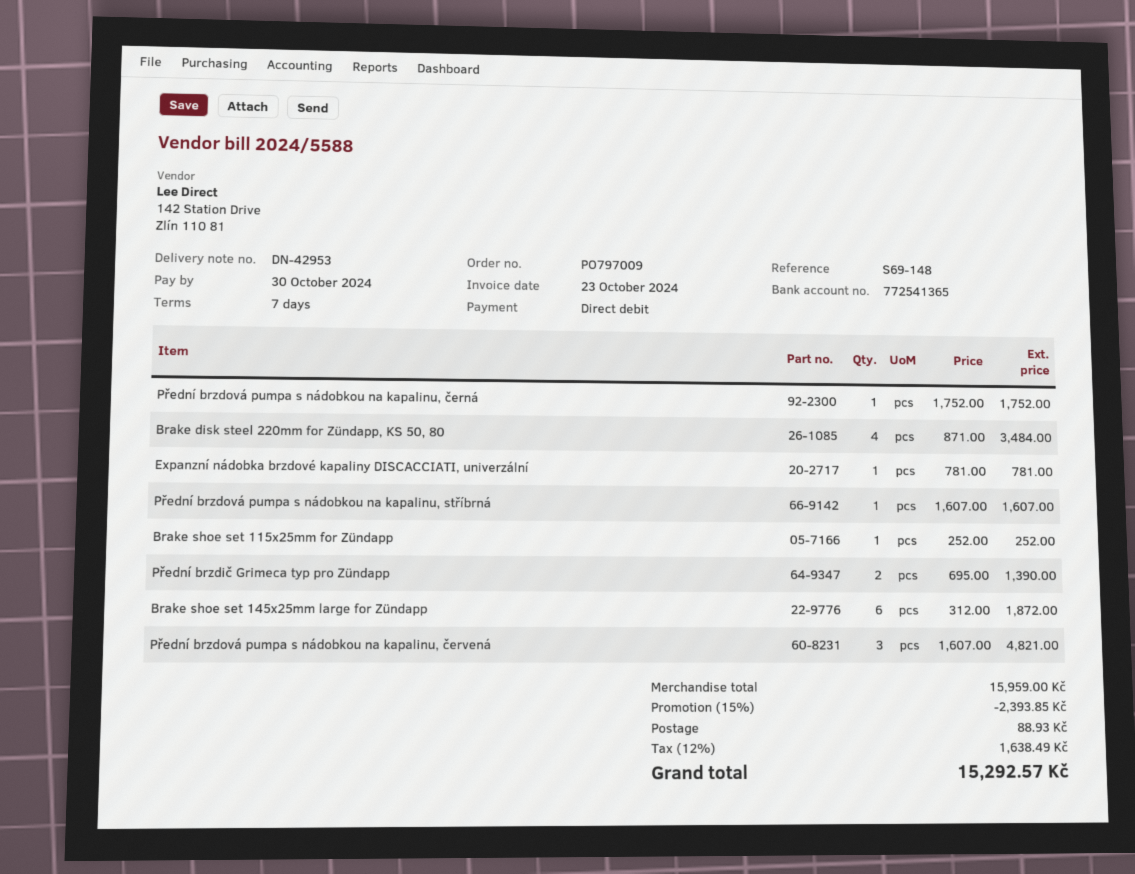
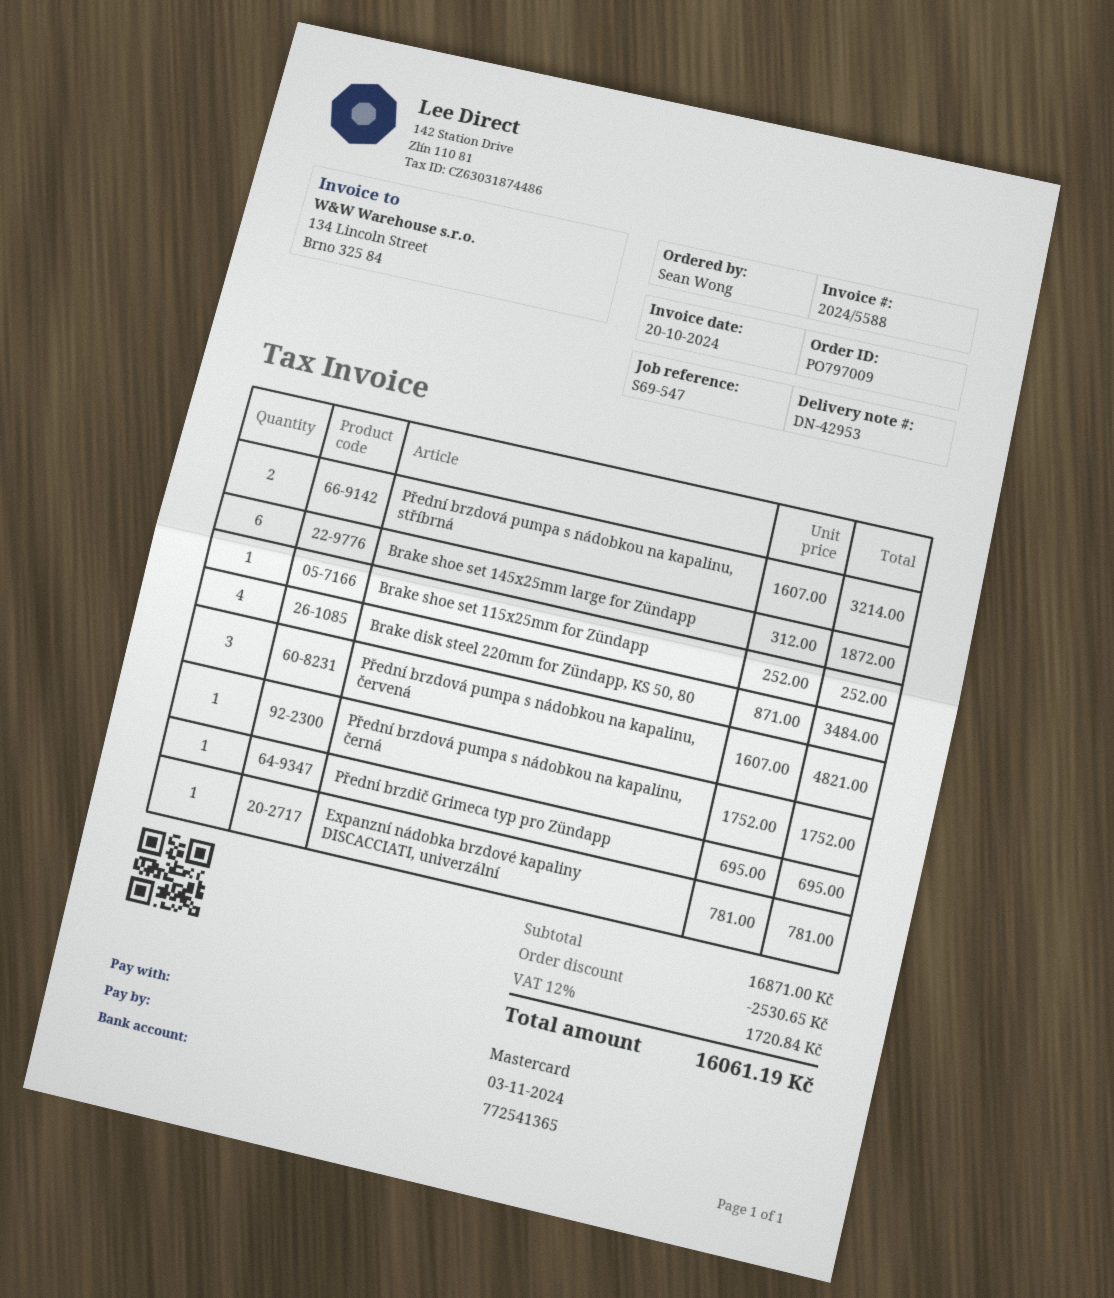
invoice date: 2024-10-23 -> 2024-10-20
due date: 2024-10-30 -> 2024-11-03
reference: S69-148 -> S69-547
payment method: direct debit -> Mastercard
Přední brzdová pumpa s nádobkou na kapalinu, stříbrná: 1 x 1607.00 = 1607.00 -> 2 x 1607.00 = 3214.00
Přední brzdič Grimeca typ pro Zündapp: 2 x 695.00 = 1390.00 -> 1 x 695.00 = 695.00
subtotal: 15959.00 -> 16871.00
discount: 2393.85 -> 2530.65
shipping: 88.93 -> none
tax: 12% = 1638.49 -> 12% = 1720.84
total: 15292.57 -> 16061.19

